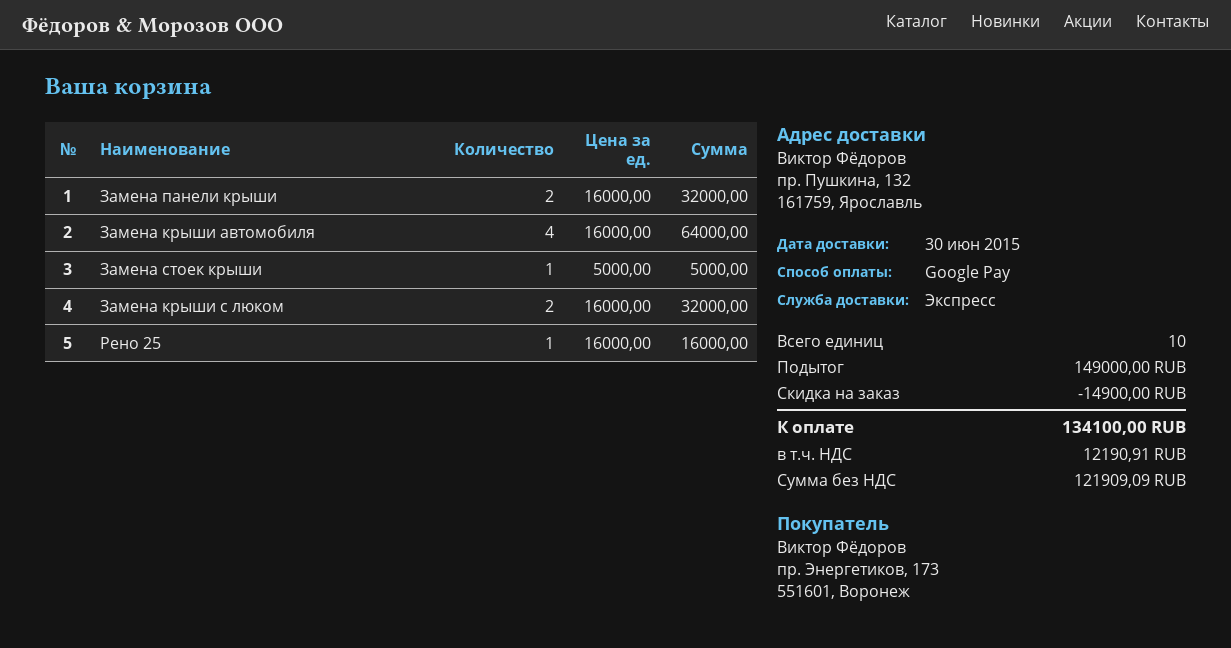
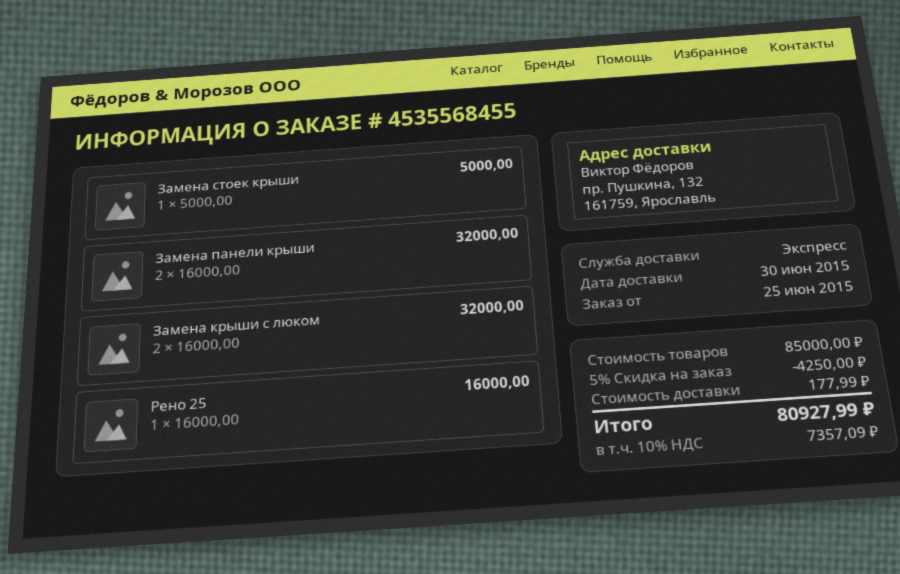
Замена крыши автомобиля: 4 x 16000.00 = 64000.00 -> none
subtotal: 149000.00 -> 85000.00
discount: 14900.00 -> 4250.00
shipping: none -> 177.99
tax: 12190.91 -> 7357.09
total: 134100.00 -> 80927.99

